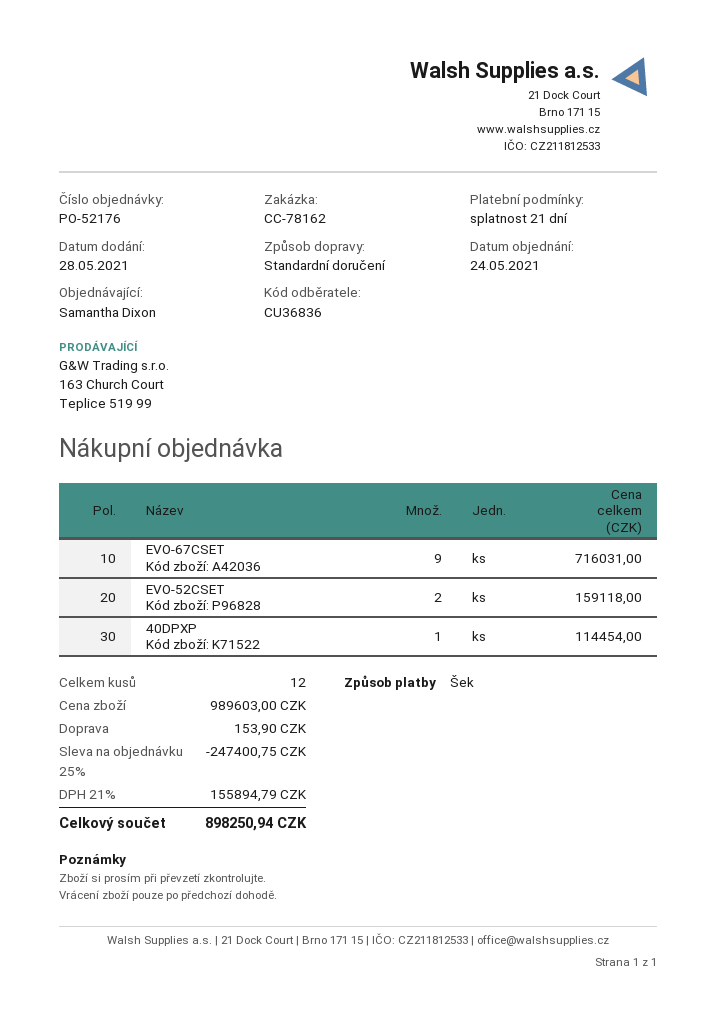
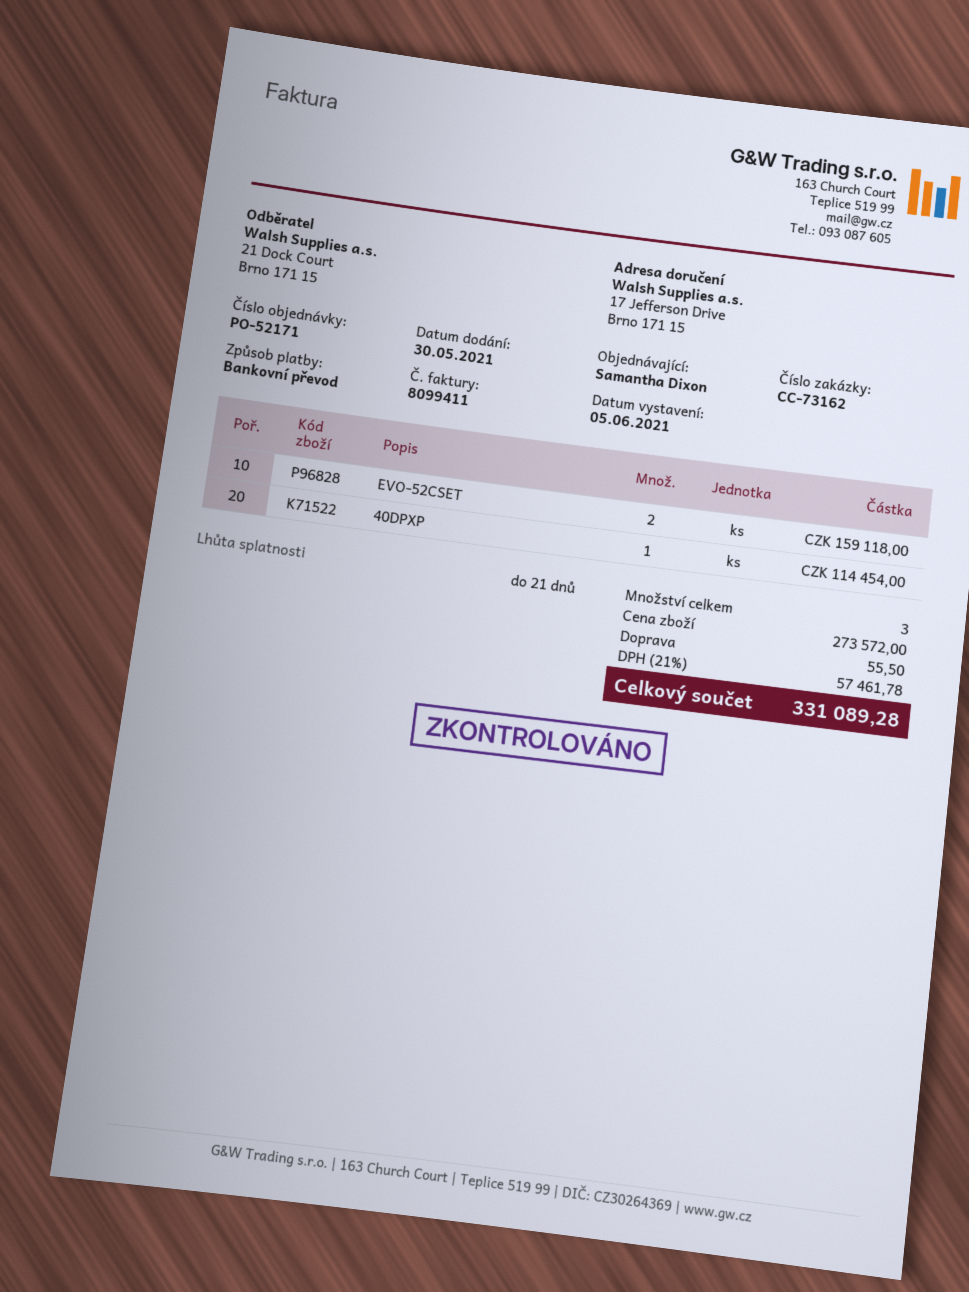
order number: PO-52176 -> PO-52171
delivery date: 2021-05-28 -> 2021-05-30
reference: CC-78162 -> CC-73162
payment method: cheque -> bank transfer
EVO-67CSET: 9 for 716031.00 -> none
total quantity: 12 -> 3
subtotal: 989603.00 -> 273572.00
discount: 25% = 247400.75 -> none
shipping: 153.90 -> 55.50
tax: 21% = 155894.79 -> 21% = 57461.78
total: 898250.94 -> 331089.28

